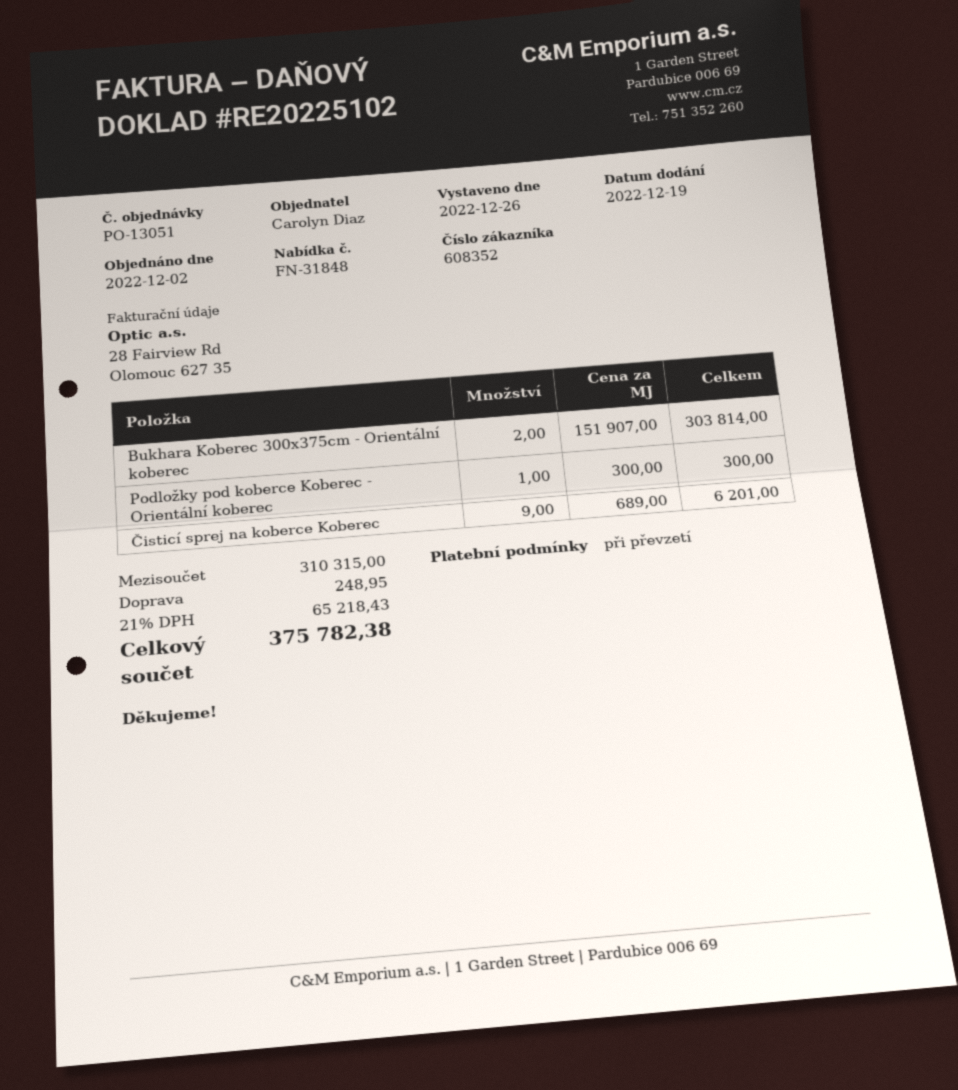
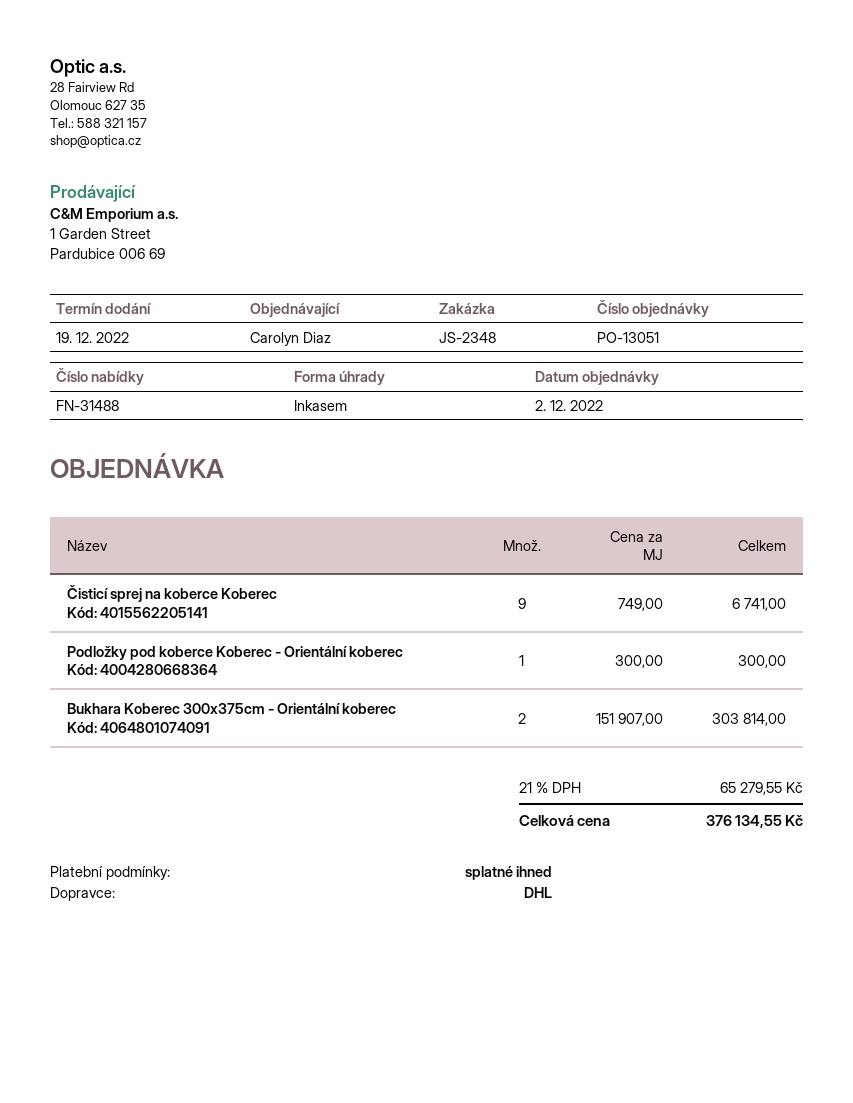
quote number: FN-31848 -> FN-31488
Čisticí sprej na koberce Koberec: 9 x 689.00 = 6201.00 -> 9 x 749.00 = 6741.00
shipping: 248.95 -> none
tax: 21% = 65218.43 -> 21% = 65279.55
total: 375782.38 -> 376134.55

